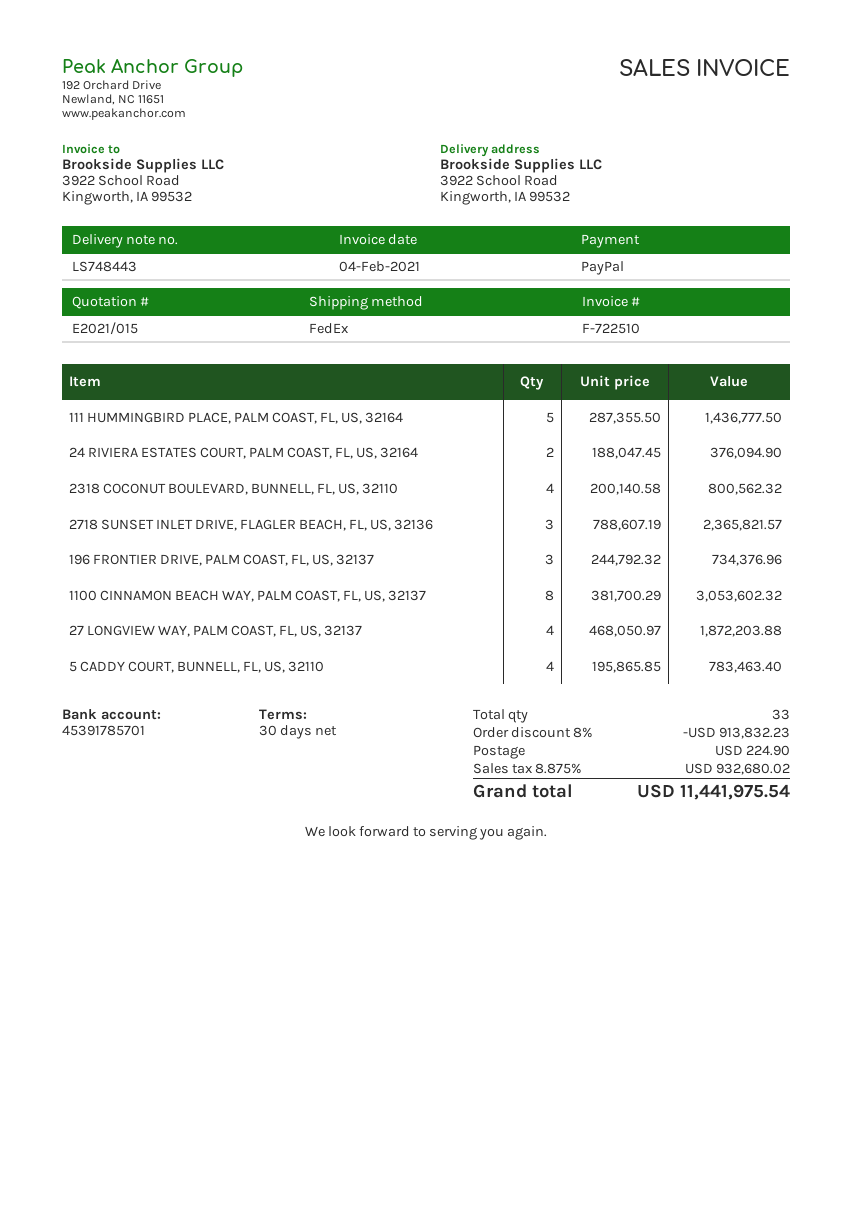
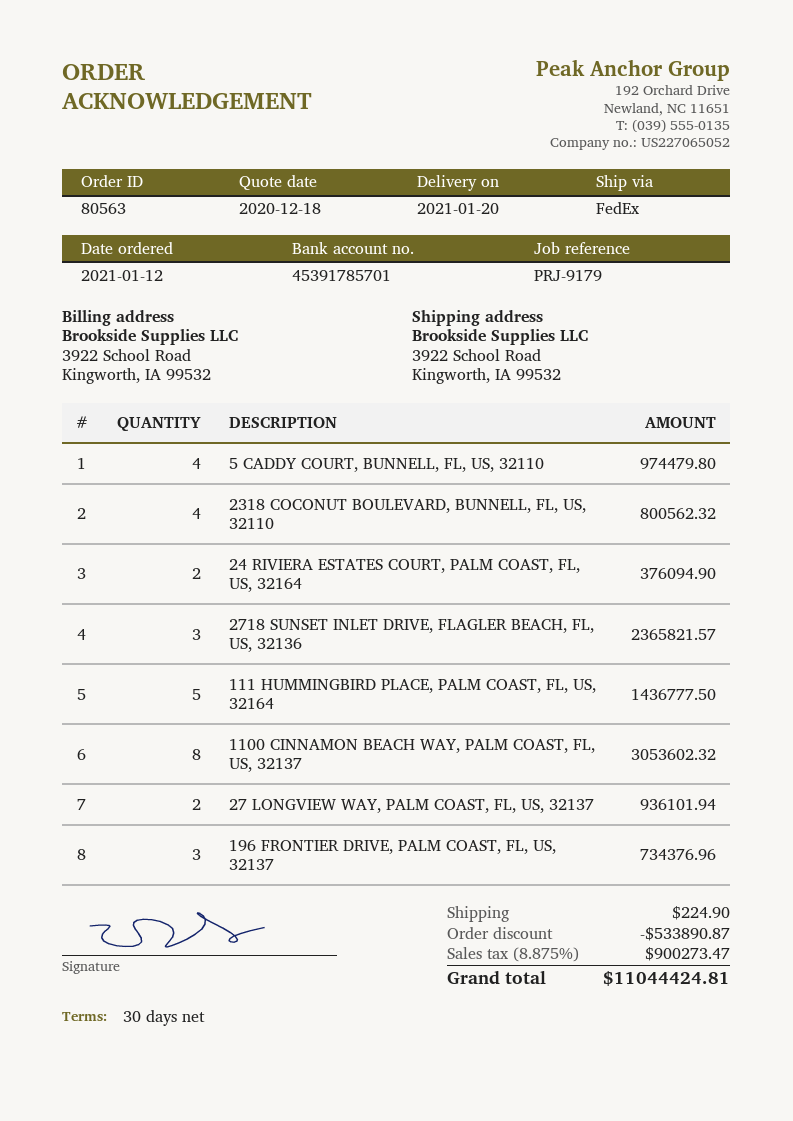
27 LONGVIEW WAY, PALM COAST, FL, US, 32137: 4 for 1872203.88 -> 2 for 936101.94
5 CADDY COURT, BUNNELL, FL, US, 32110: 4 for 783463.40 -> 4 for 974479.80
discount: 913832.23 -> 533890.87
tax: 8.875% = 932680.02 -> 8.875% = 900273.47
total: 11441975.54 -> 11044424.81

